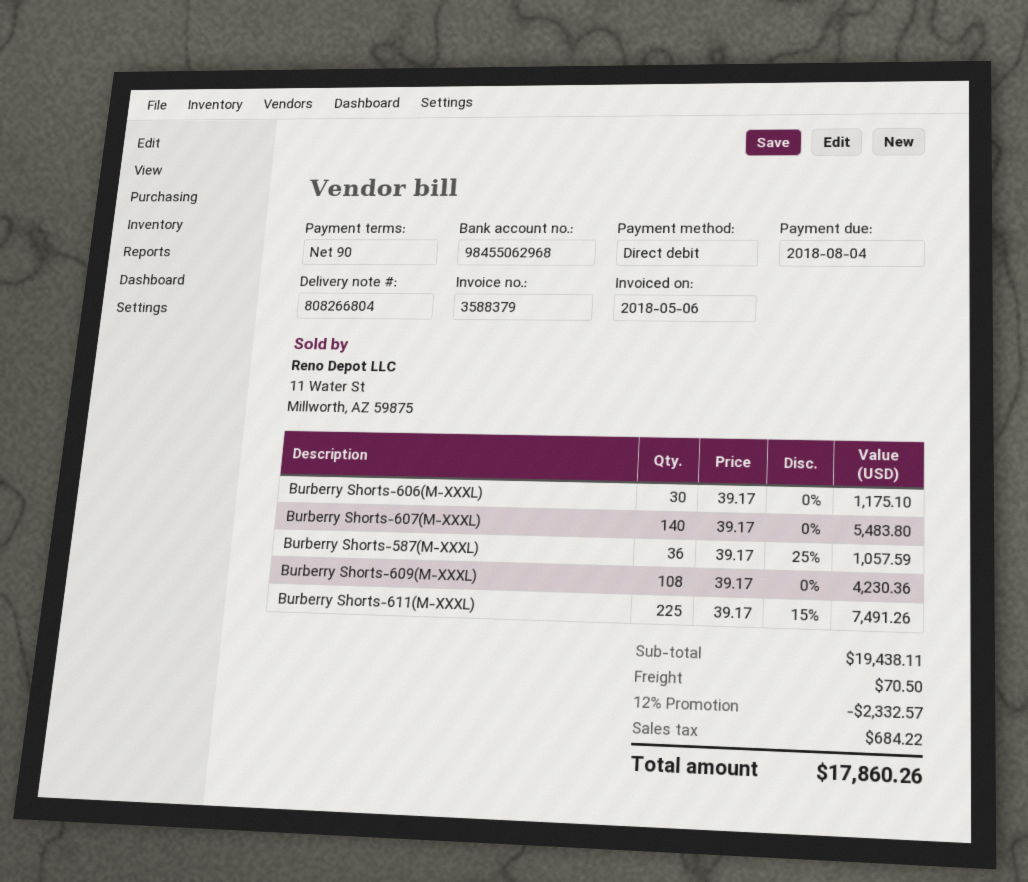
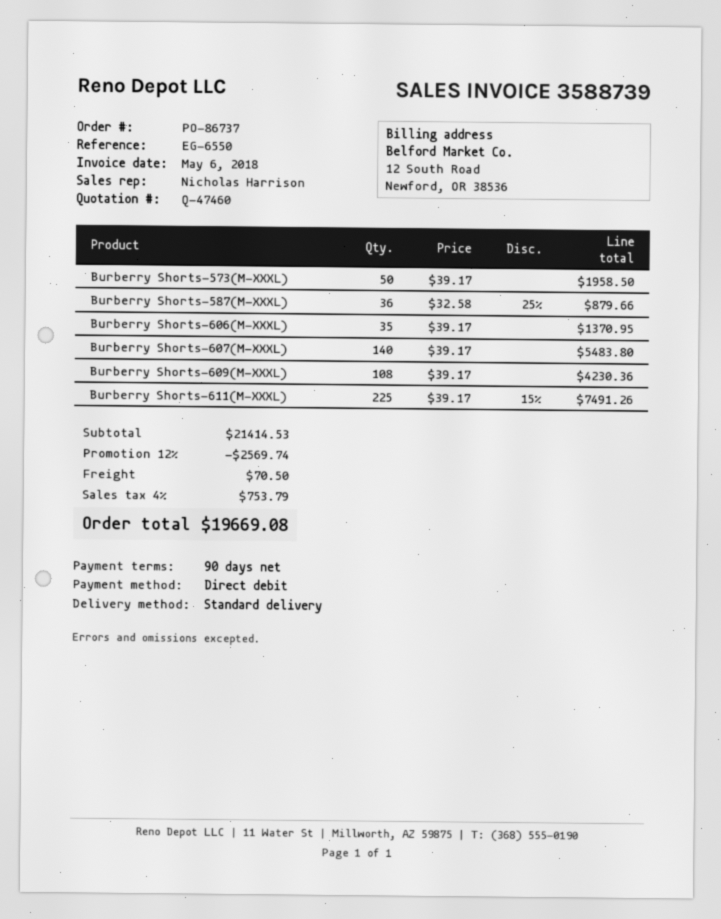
invoice number: 3588379 -> 3588739
Burberry Shorts-606(M-XXXL): 30 x 39.17 = 1175.10 -> 35 x 39.17 = 1370.95
Burberry Shorts-587(M-XXXL): 36 x 39.17 - 25% = 1057.59 -> 36 x 32.58 - 25% = 879.66
Burberry Shorts-573(M-XXXL): none -> 50 x 39.17 = 1958.50
subtotal: 19438.11 -> 21414.53
discount: 12% = 2332.57 -> 12% = 2569.74
tax: 684.22 -> 753.79
total: 17860.26 -> 19669.08

